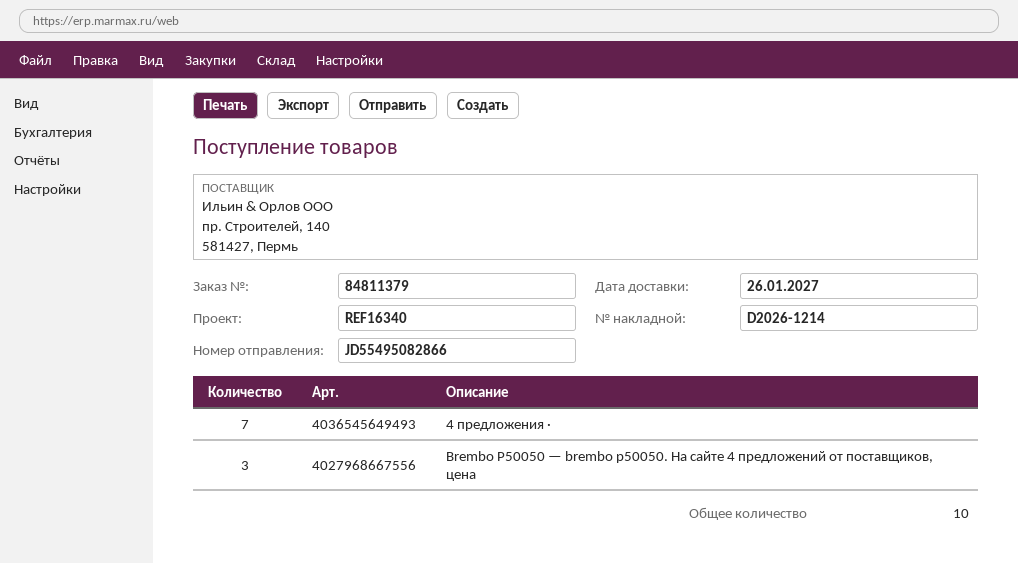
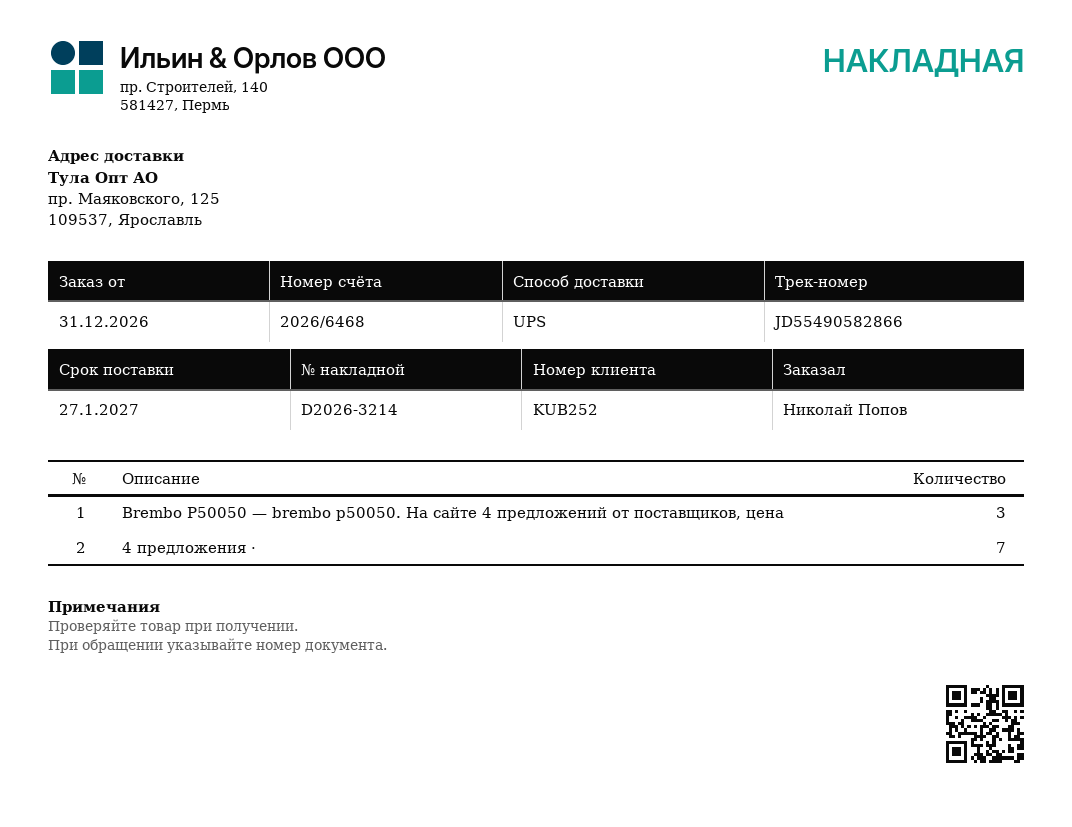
delivery note number: D2026-1214 -> D2026-3214
delivery date: 2027-01-26 -> 2027-01-27
tracking number: JD55495082866 -> JD55490582866

